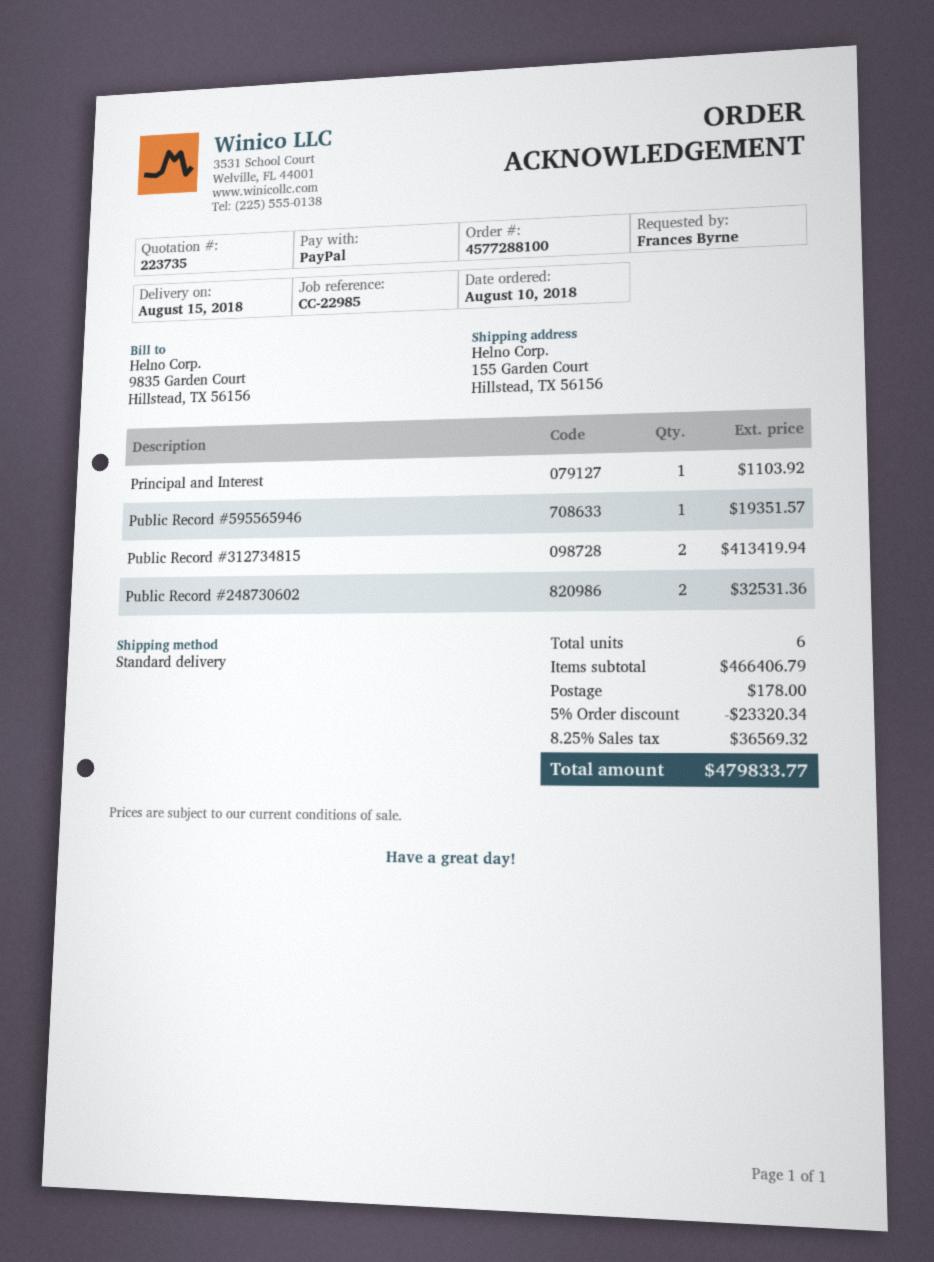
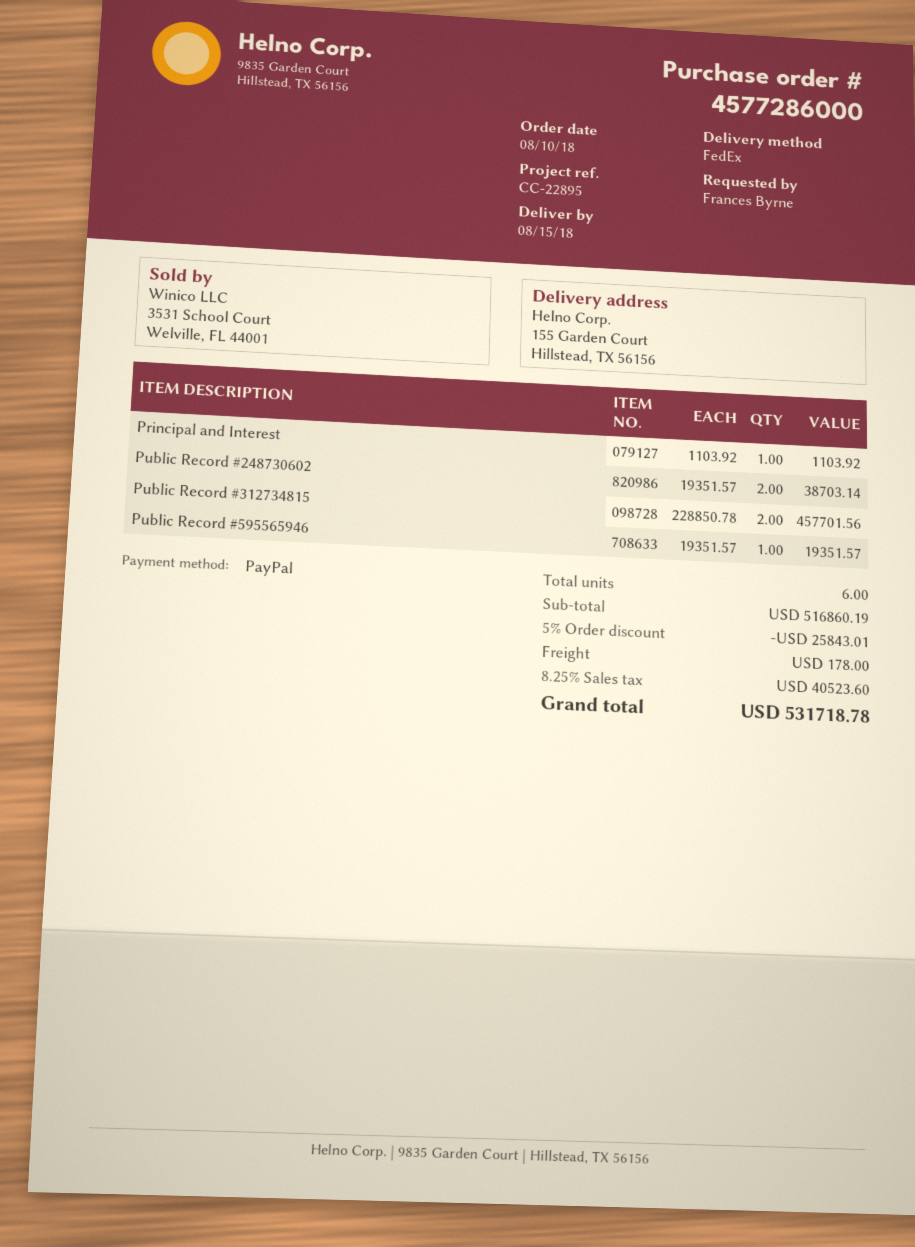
order number: 4577288100 -> 4577286000
reference: CC-22985 -> CC-22895
shipping method: standard -> FedEx
Public Record #312734815: 2 for 413419.94 -> 2 for 457701.56
Public Record #248730602: 2 for 32531.36 -> 2 for 38703.14
subtotal: 466406.79 -> 516860.19
discount: 5% = 23320.34 -> 5% = 25843.01
tax: 8.25% = 36569.32 -> 8.25% = 40523.60
total: 479833.77 -> 531718.78

